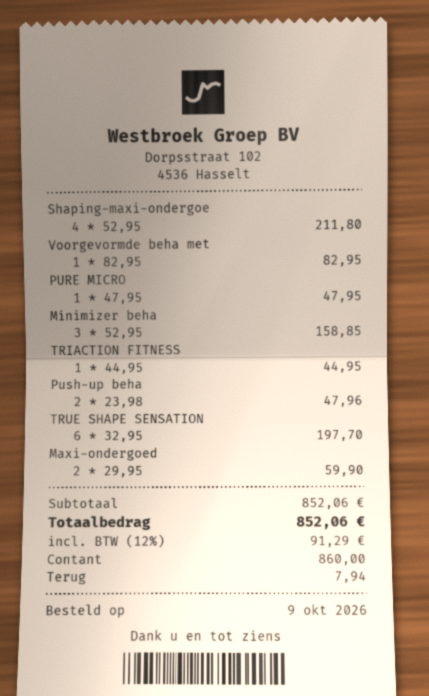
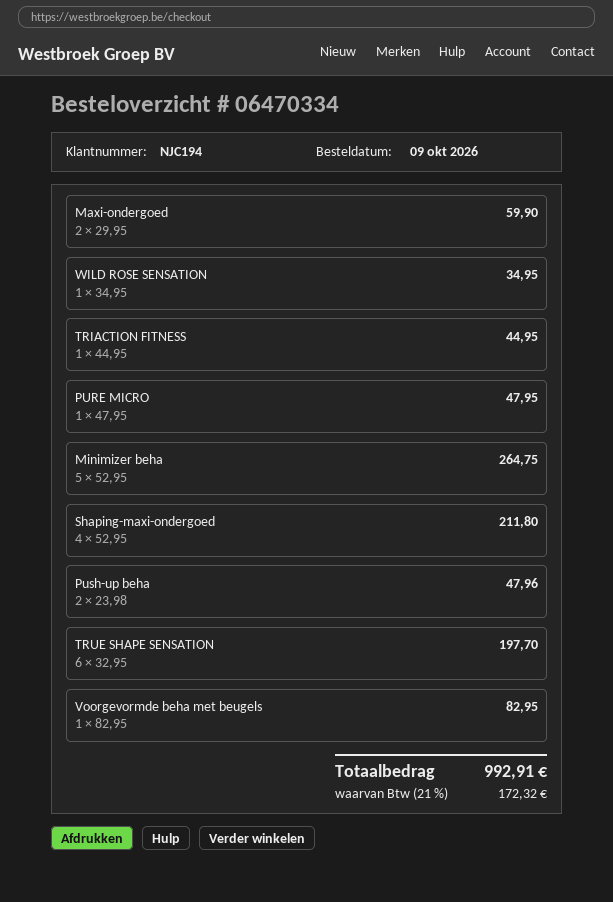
Minimizer beha: 3 x 52.95 = 158.85 -> 5 x 52.95 = 264.75
WILD ROSE SENSATION: none -> 1 x 34.95 = 34.95
tax: 12% = 91.29 -> 21% = 172.32
total: 852.06 -> 992.91

